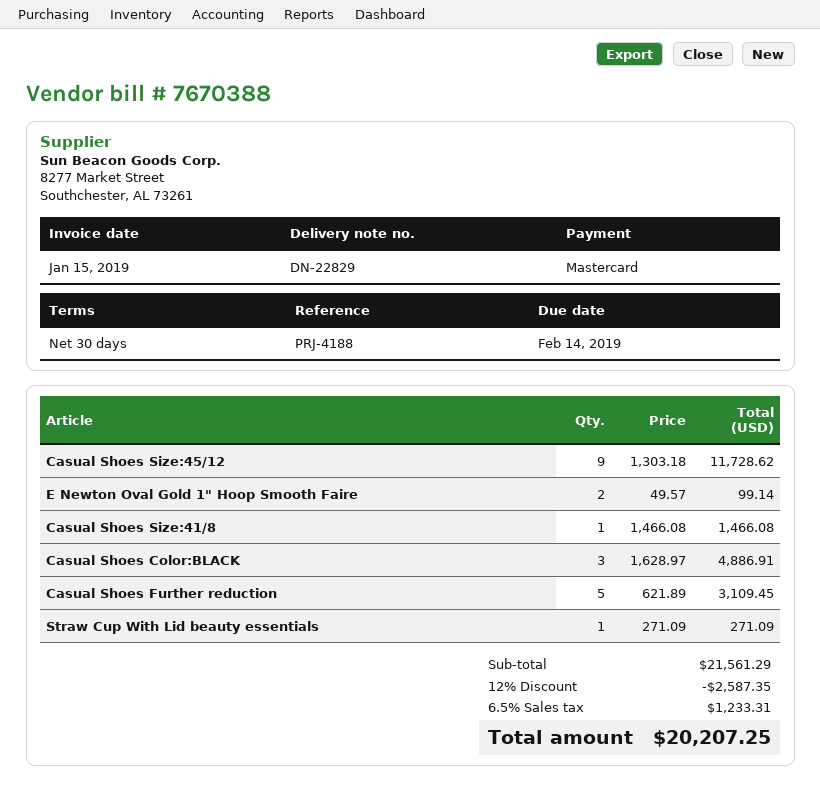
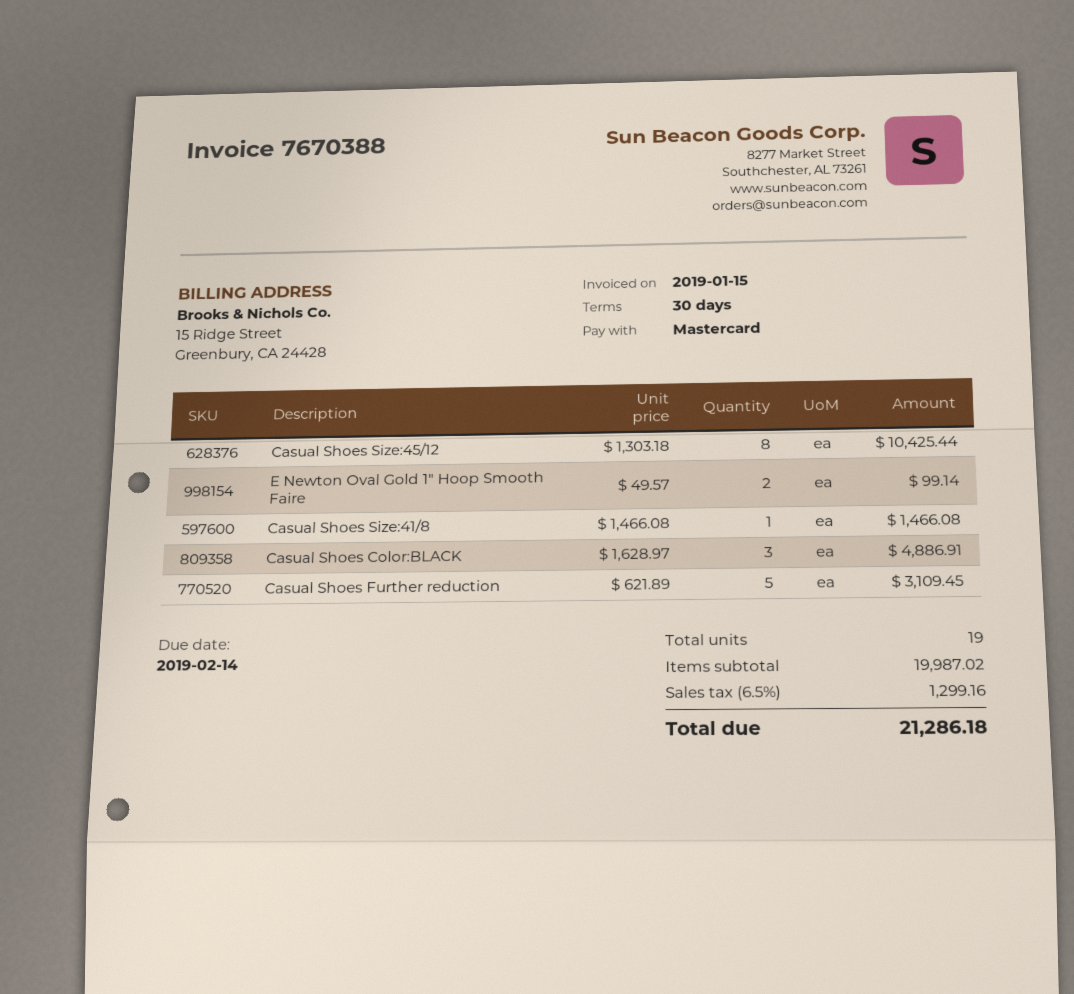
Casual Shoes Size:45/12: 9 x 1303.18 = 11728.62 -> 8 x 1303.18 = 10425.44
Straw Cup With Lid beauty essentials: 1 x 271.09 = 271.09 -> none
subtotal: 21561.29 -> 19987.02
discount: 12% = 2587.35 -> none
tax: 6.5% = 1233.31 -> 6.5% = 1299.16
total: 20207.25 -> 21286.18

